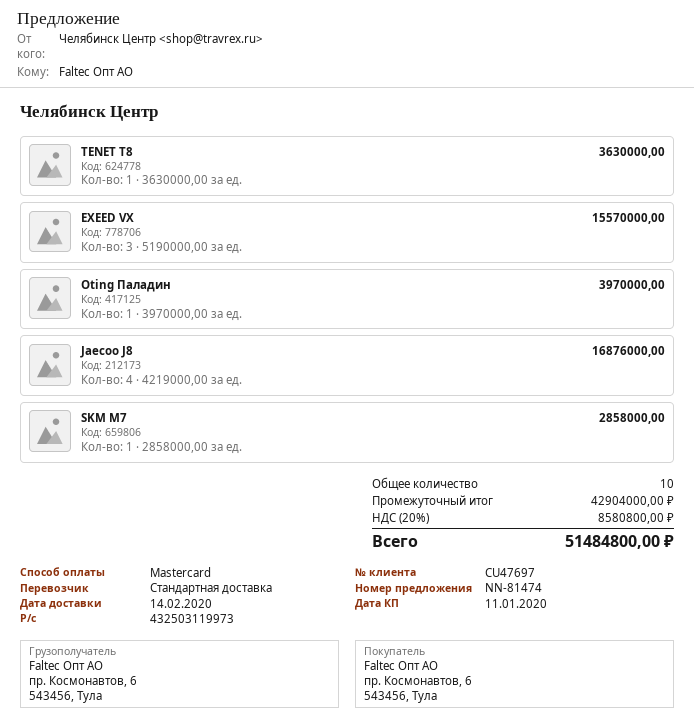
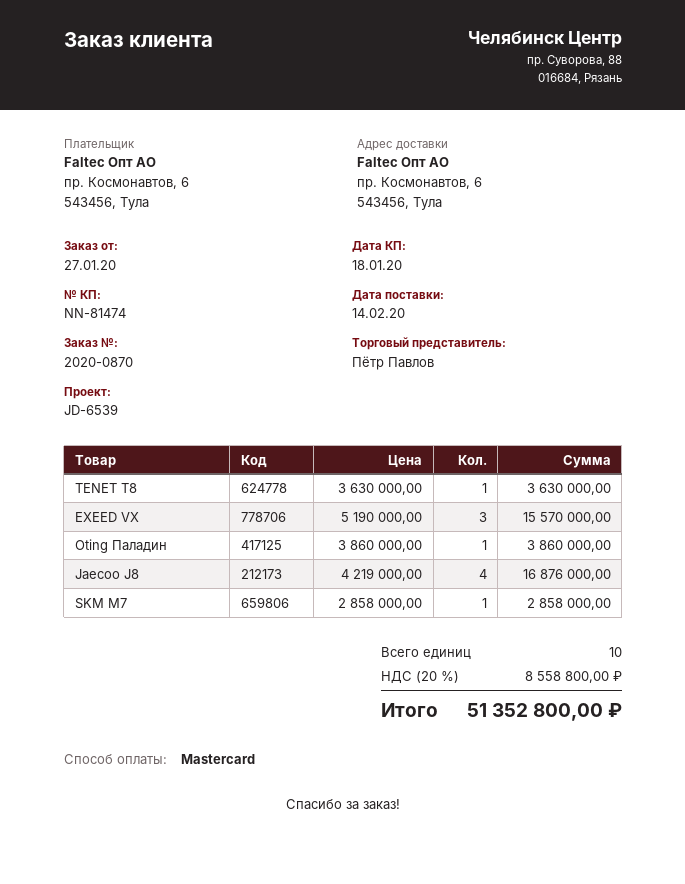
quote date: 2020-01-11 -> 2020-01-18
Oting Паладин: 1 x 3970000.00 = 3970000.00 -> 1 x 3860000.00 = 3860000.00
tax: 20% = 8580800.00 -> 20% = 8558800.00
total: 51484800.00 -> 51352800.00

